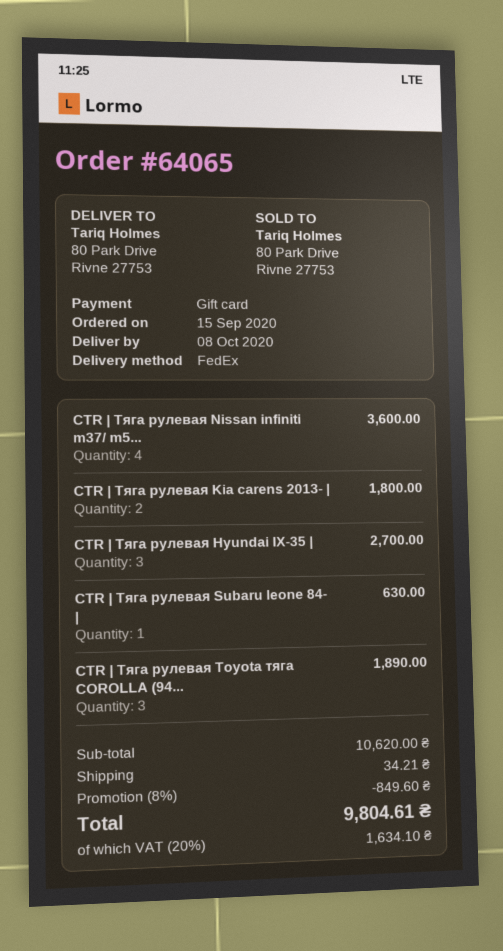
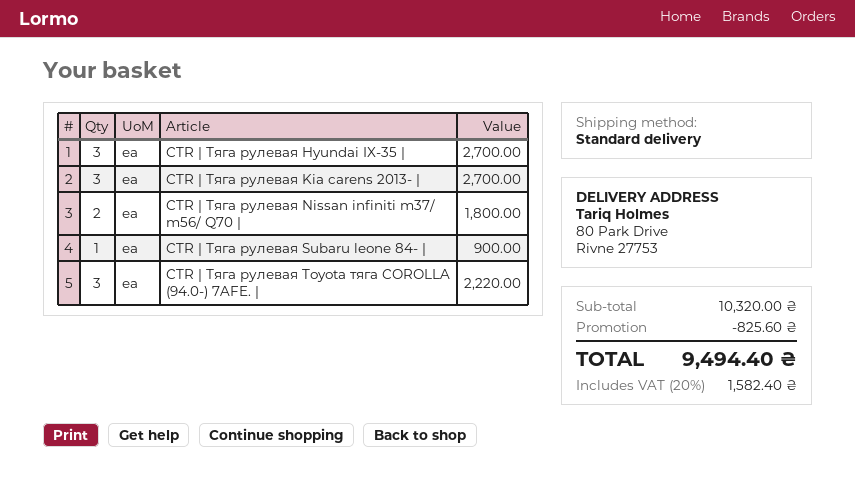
shipping method: FedEx -> standard
CTR | Тяга рулевая Nissan infiniti m37/ m5...: 4 for 3600.00 -> 2 for 1800.00
CTR | Тяга рулевая Kia carens 2013- |: 2 for 1800.00 -> 3 for 2700.00
CTR | Тяга рулевая Subaru leone 84- |: 1 for 630.00 -> 1 for 900.00
CTR | Тяга рулевая Toyota тяга COROLLA (94...: 3 for 1890.00 -> 3 for 2220.00
subtotal: 10620.00 -> 10320.00
discount: 849.60 -> 825.60
shipping: 34.21 -> none
tax: 20% = 1634.10 -> 20% = 1582.40
total: 9804.61 -> 9494.40

